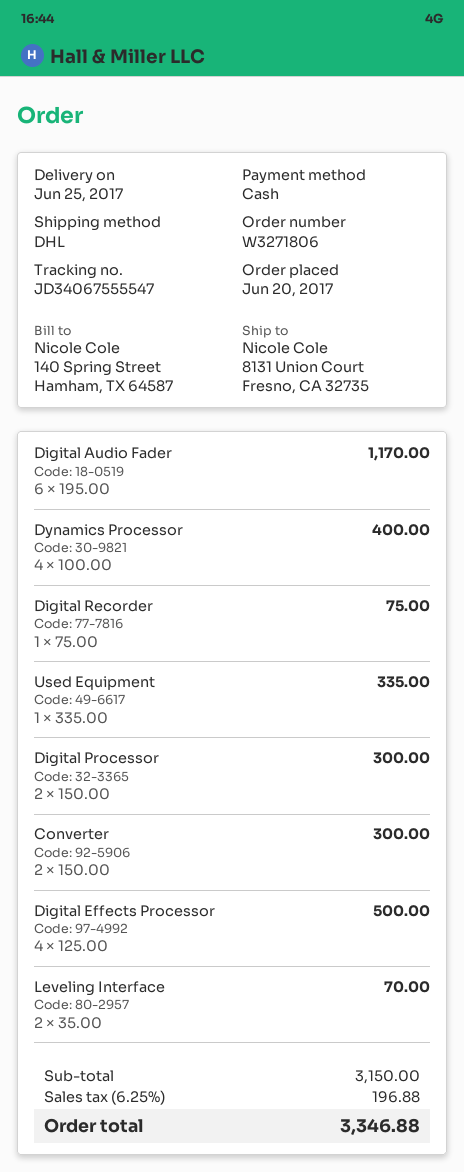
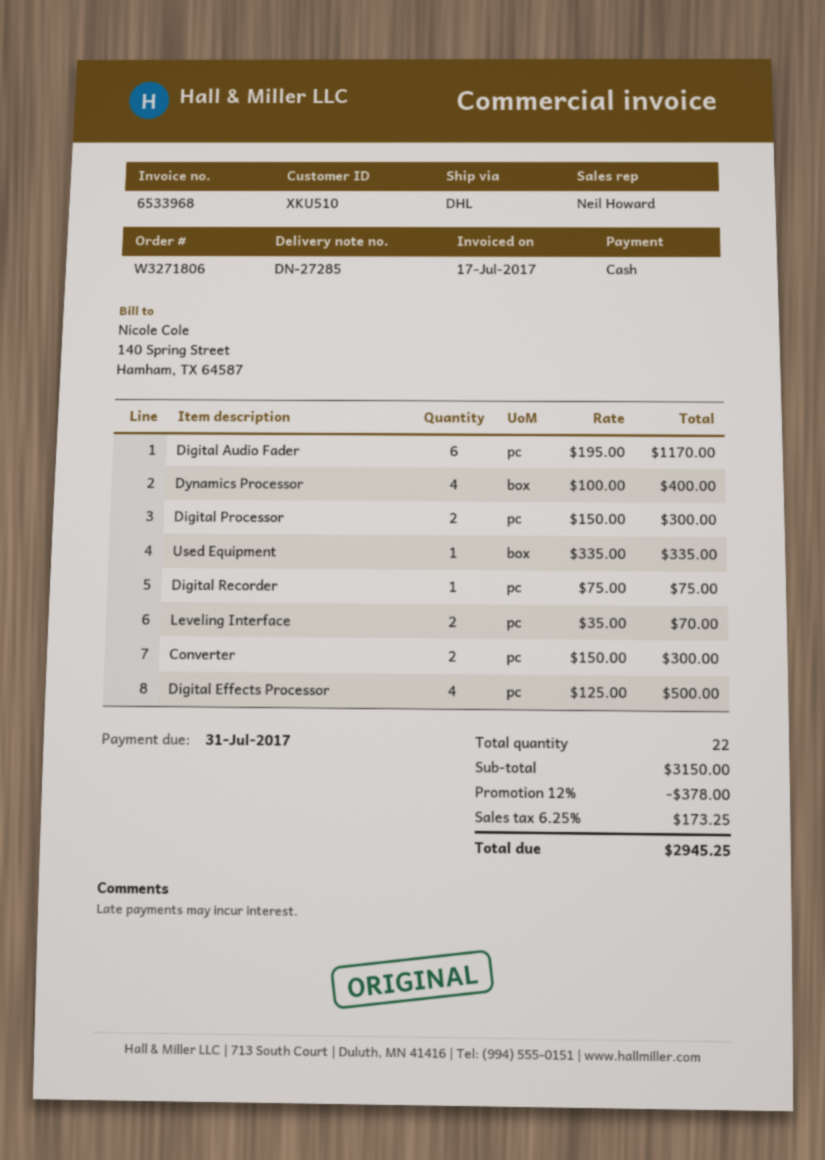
discount: none -> 12% = 378.00
tax: 6.25% = 196.88 -> 6.25% = 173.25
total: 3346.88 -> 2945.25

